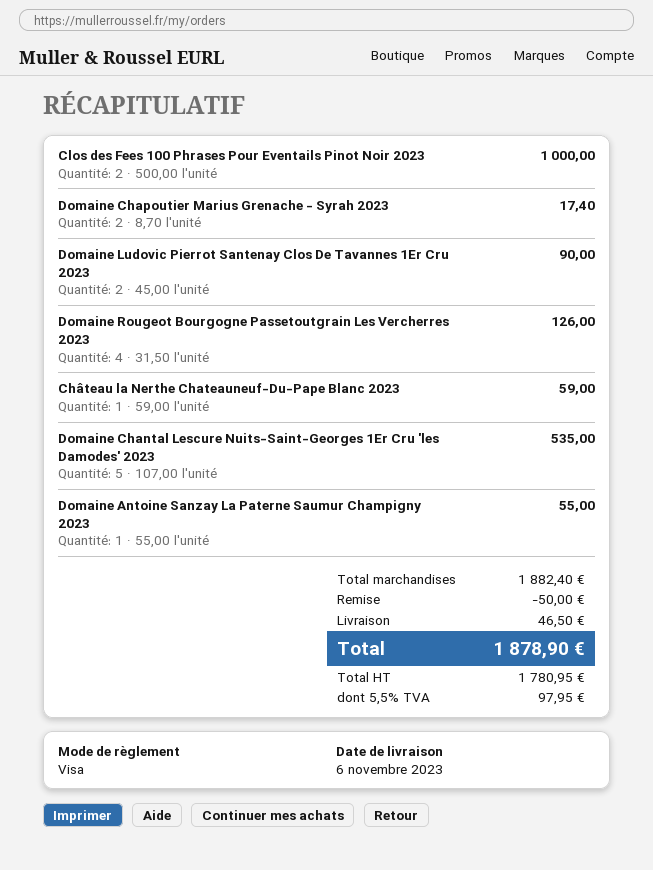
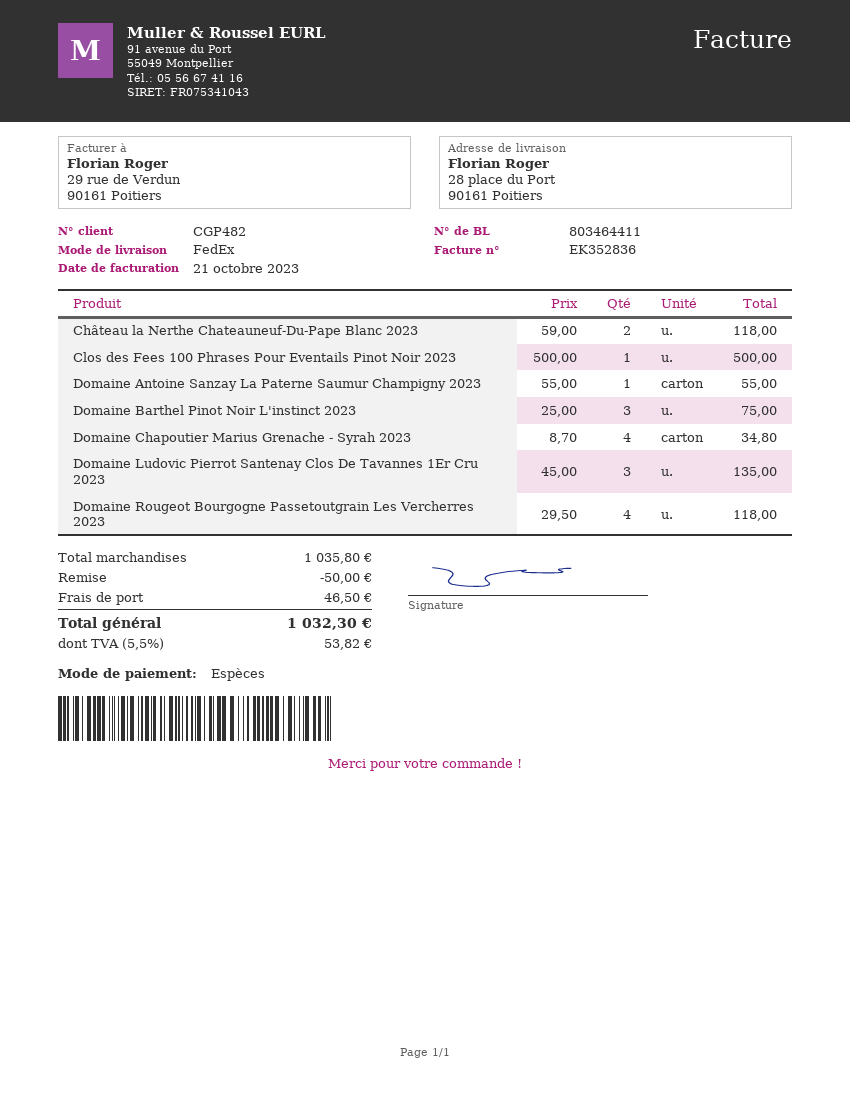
payment method: Visa -> cash
Clos des Fees 100 Phrases Pour Eventails Pinot Noir 2023: 2 x 500.00 = 1000.00 -> 1 x 500.00 = 500.00
Domaine Chapoutier Marius Grenache - Syrah 2023: 2 x 8.70 = 17.40 -> 4 x 8.70 = 34.80
Domaine Ludovic Pierrot Santenay Clos De Tavannes 1Er Cru 2023: 2 x 45.00 = 90.00 -> 3 x 45.00 = 135.00
Domaine Rougeot Bourgogne Passetoutgrain Les Vercherres 2023: 4 x 31.50 = 126.00 -> 4 x 29.50 = 118.00
Château la Nerthe Chateauneuf-Du-Pape Blanc 2023: 1 x 59.00 = 59.00 -> 2 x 59.00 = 118.00
Domaine Chantal Lescure Nuits-Saint-Georges 1Er Cru 'les Damodes' 2023: 5 x 107.00 = 535.00 -> none
Domaine Barthel Pinot Noir L'instinct 2023: none -> 3 x 25.00 = 75.00
subtotal: 1882.40 -> 1035.80
tax: 5.5% = 97.95 -> 5.5% = 53.82
total: 1878.90 -> 1032.30

